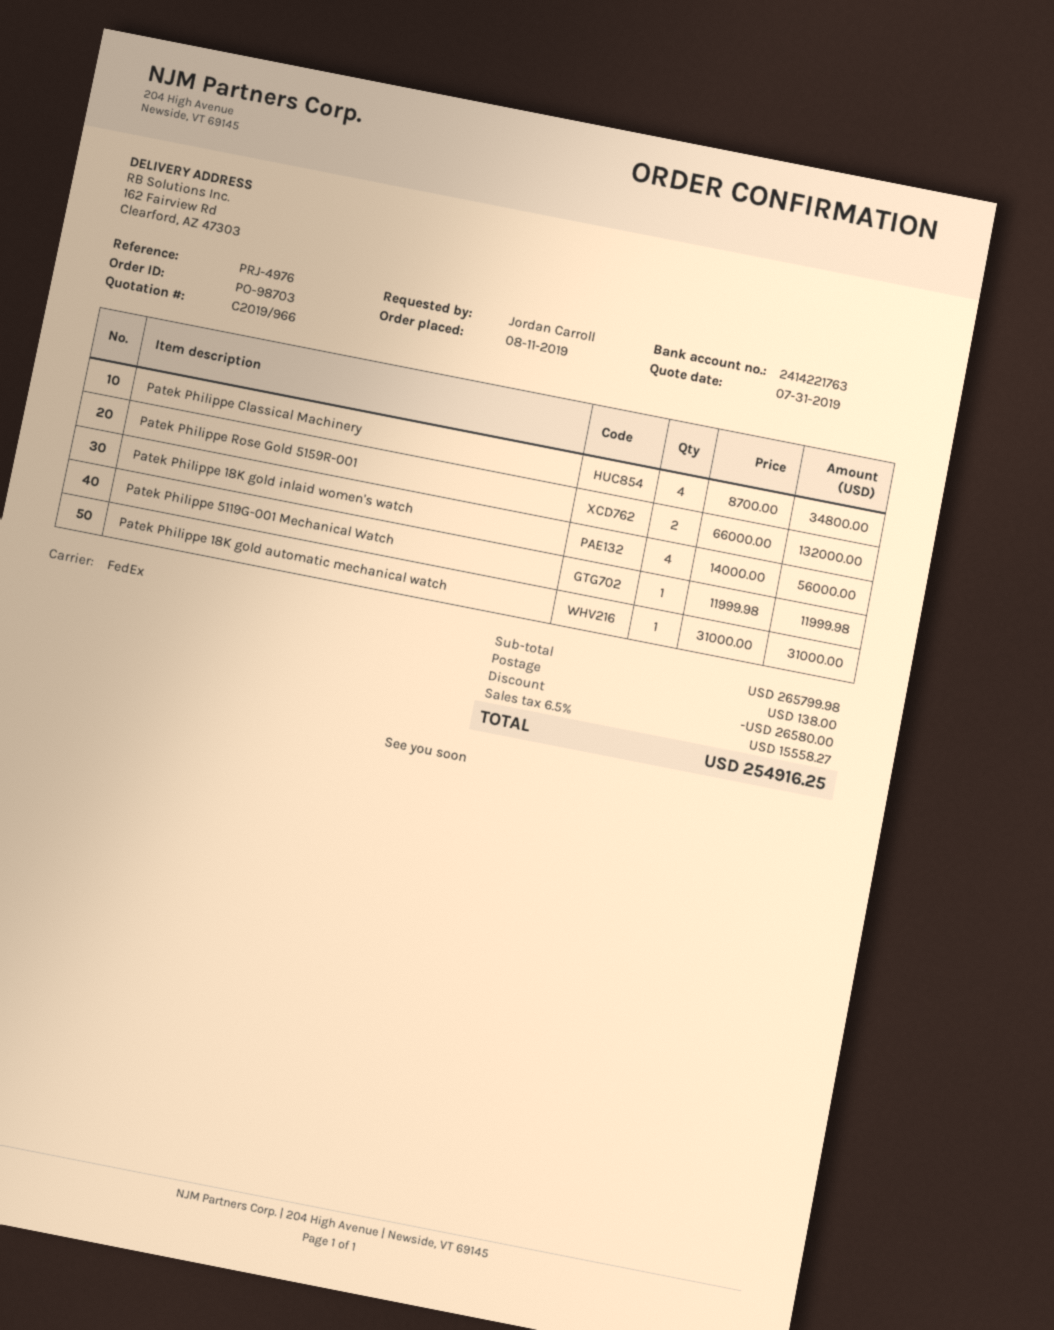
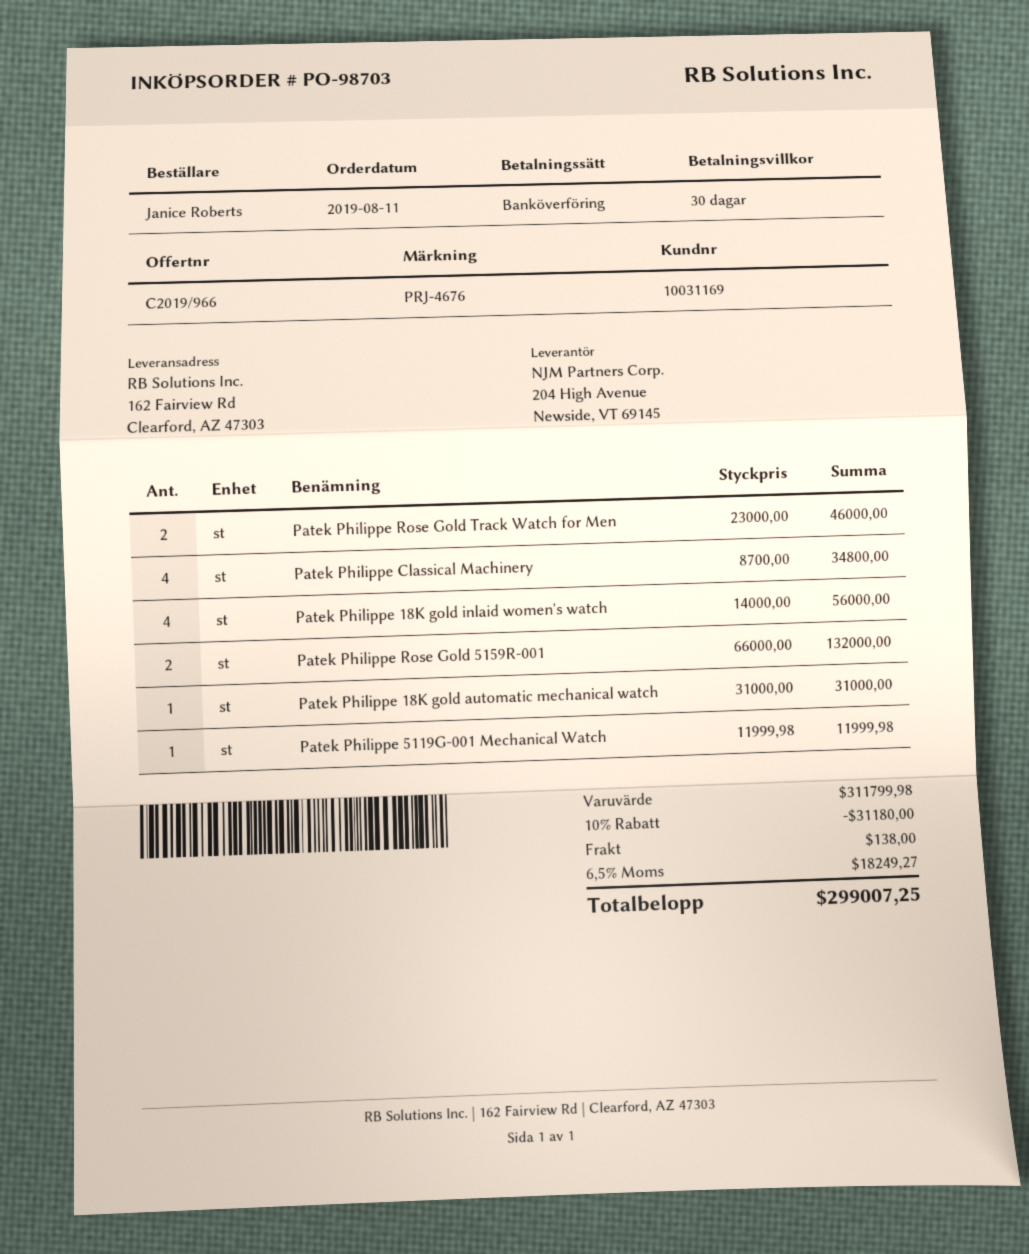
reference: PRJ-4976 -> PRJ-4676
ordered by: Jordan Carroll -> Janice Roberts
Patek Philippe Rose Gold Track Watch for Men: none -> 2 x 23000.00 = 46000.00
subtotal: 265799.98 -> 311799.98
discount: 26580.00 -> 31180.00
tax: 6.5% = 15558.27 -> 6.5% = 18249.27
total: 254916.25 -> 299007.25

